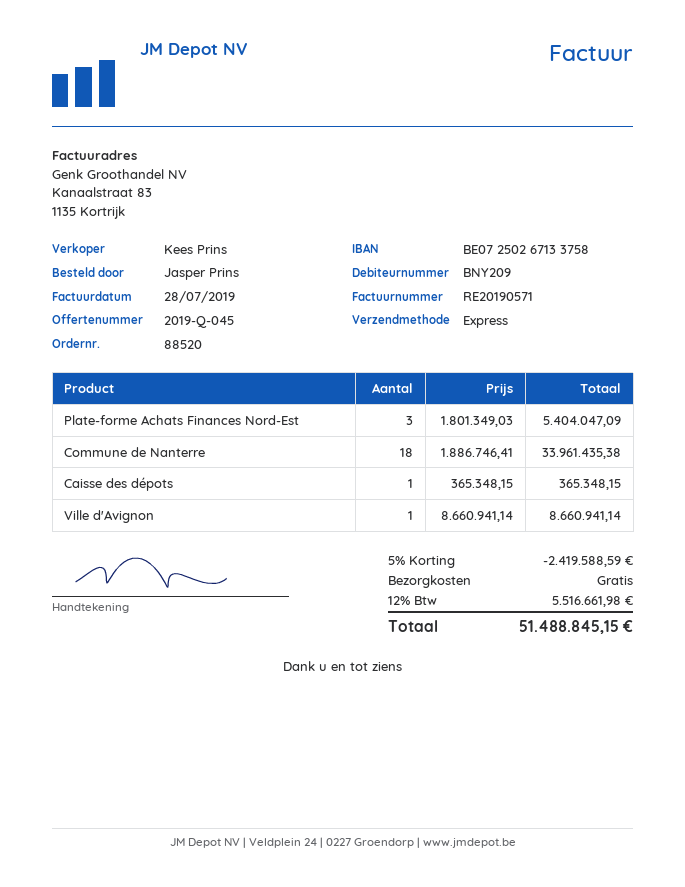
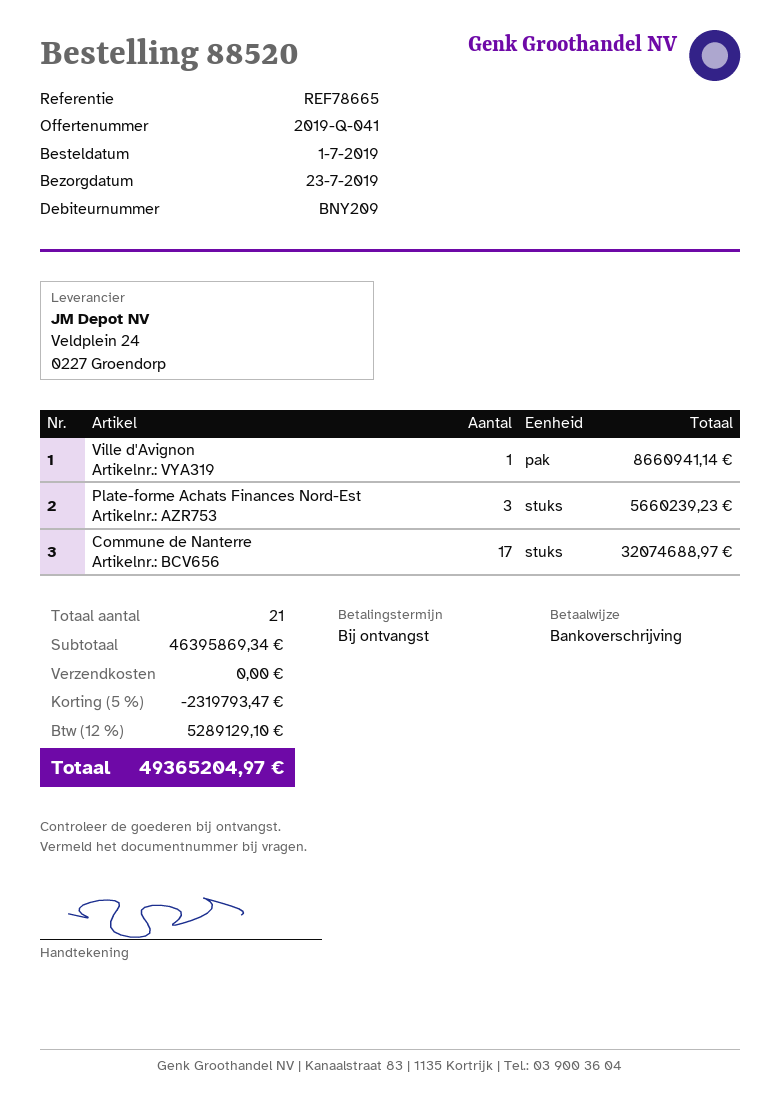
quote number: 2019-Q-045 -> 2019-Q-041
Plate-forme Achats Finances Nord-Est: 3 for 5404047.09 -> 3 for 5660239.23
Commune de Nanterre: 18 for 33961435.38 -> 17 for 32074688.97
Caisse des dépots: 1 for 365348.15 -> none
discount: 5% = 2419588.59 -> 5% = 2319793.47
tax: 12% = 5516661.98 -> 12% = 5289129.10
total: 51488845.15 -> 49365204.97

